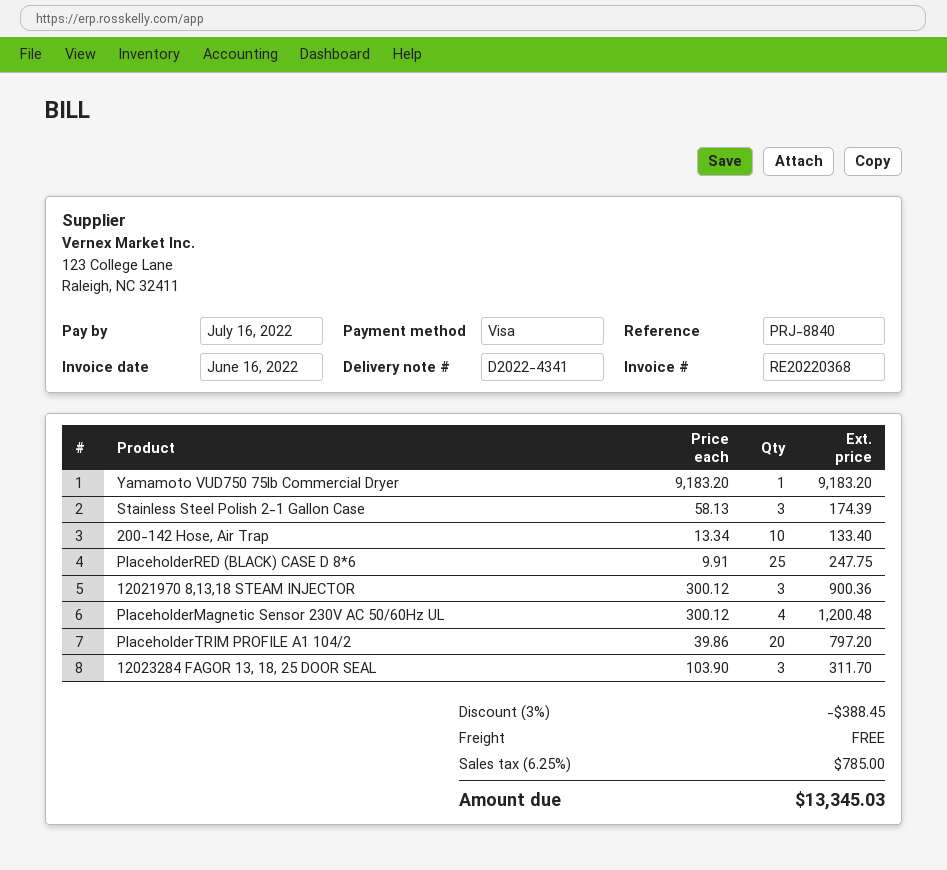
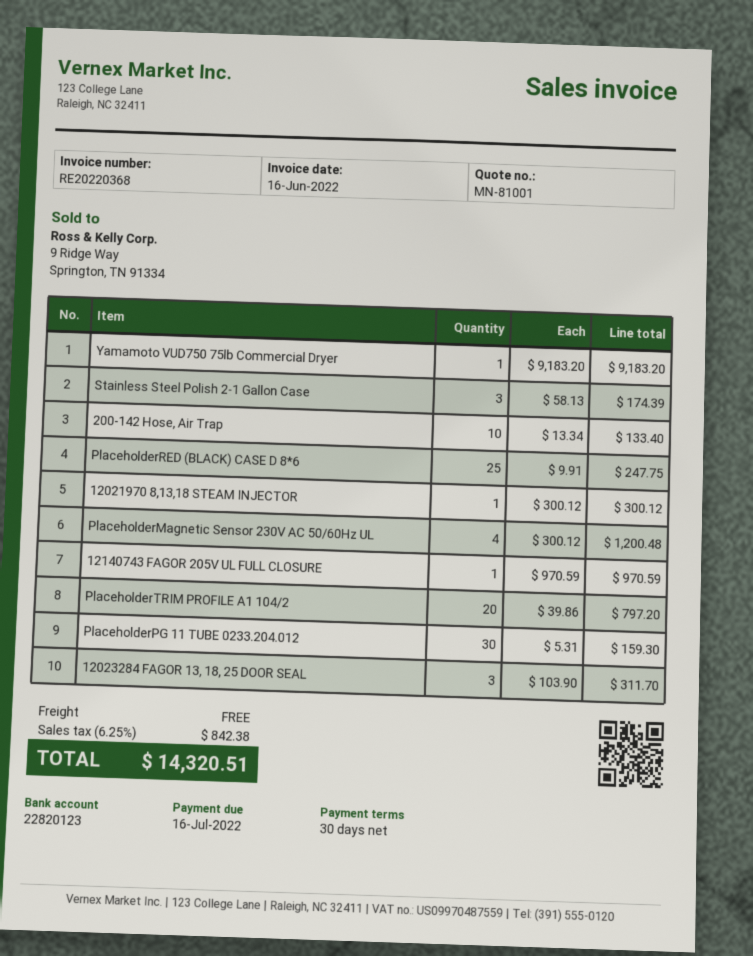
12021970 8,13,18 STEAM INJECTOR: 3 x 300.12 = 900.36 -> 1 x 300.12 = 300.12
12140743 FAGOR 205V UL FULL CLOSURE: none -> 1 x 970.59 = 970.59
PlaceholderPG 11 TUBE 0233.204.012: none -> 30 x 5.31 = 159.30
discount: 3% = 388.45 -> none
tax: 6.25% = 785.00 -> 6.25% = 842.38
total: 13345.03 -> 14320.51

